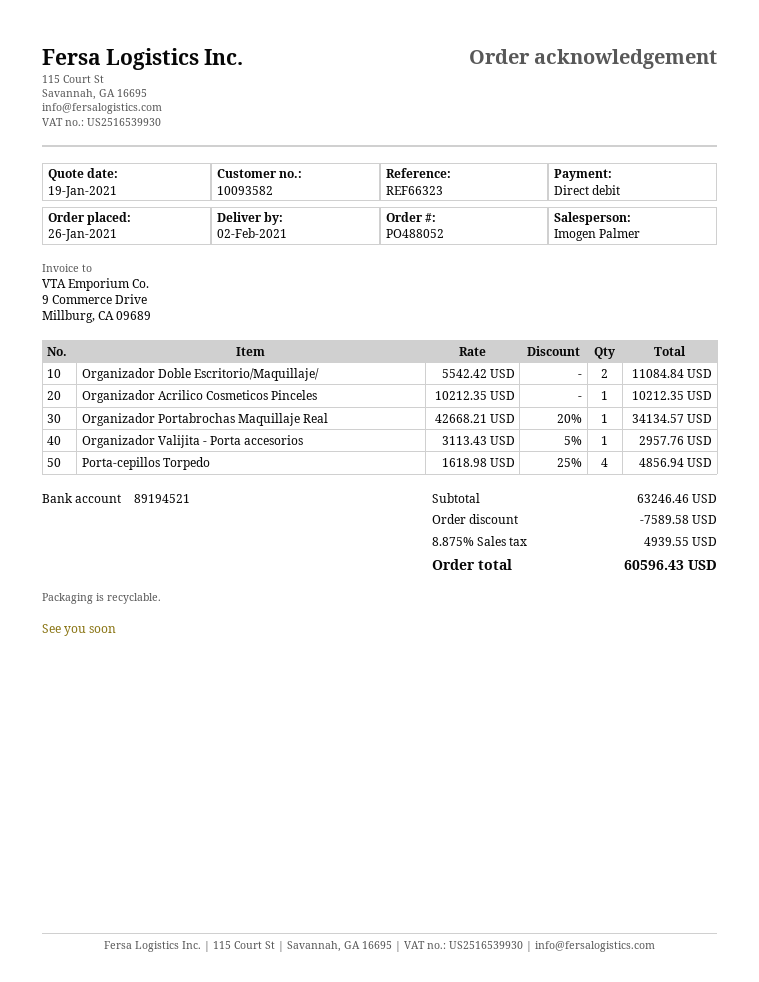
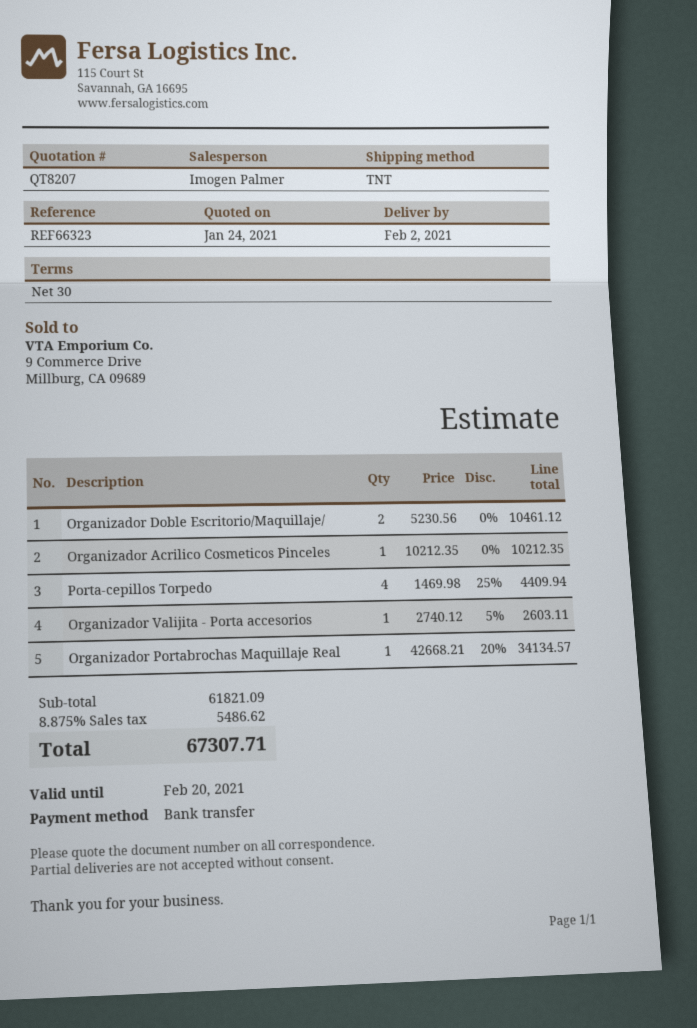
quote date: 2021-01-19 -> 2021-01-24
payment method: direct debit -> bank transfer
Organizador Doble Escritorio/Maquillaje/: 2 x 5542.42 = 11084.84 -> 2 x 5230.56 = 10461.12
Organizador Valijita - Porta accesorios: 1 x 3113.43 - 5% = 2957.76 -> 1 x 2740.12 - 5% = 2603.11
Porta-cepillos Torpedo: 4 x 1618.98 - 25% = 4856.94 -> 4 x 1469.98 - 25% = 4409.94
subtotal: 63246.46 -> 61821.09
discount: 7589.58 -> none
tax: 8.875% = 4939.55 -> 8.875% = 5486.62
total: 60596.43 -> 67307.71

